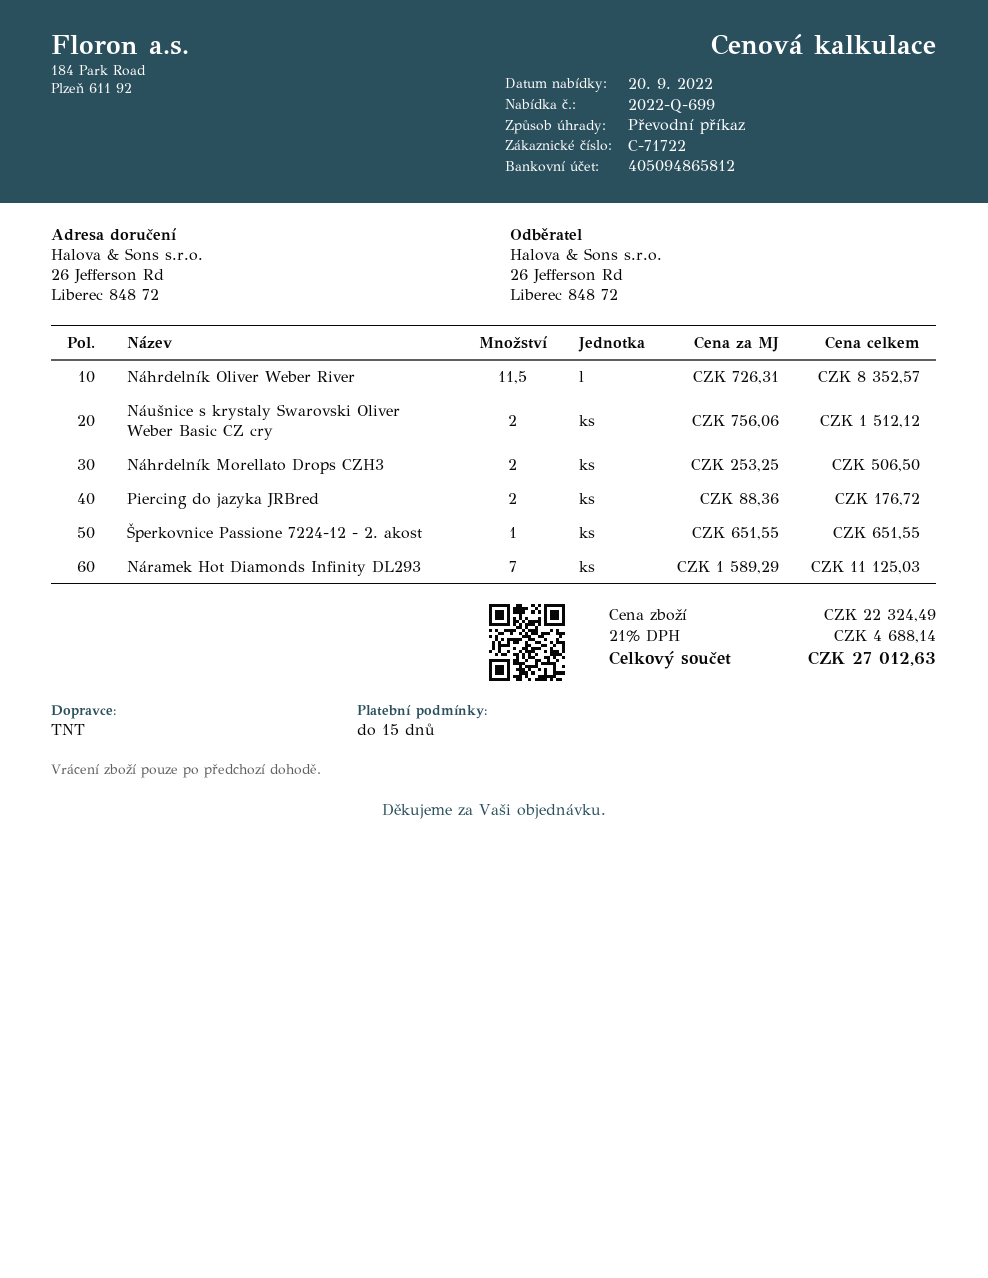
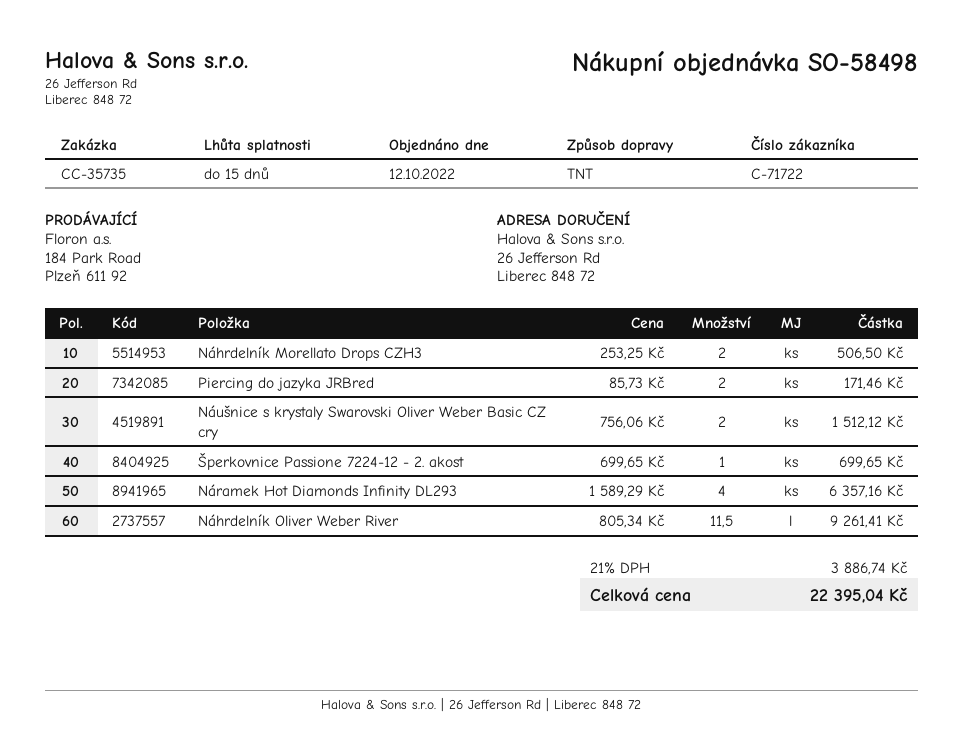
Náhrdelník Oliver Weber River: 11.5 x 726.31 = 8352.57 -> 11.5 x 805.34 = 9261.41
Piercing do jazyka JRBred: 2 x 88.36 = 176.72 -> 2 x 85.73 = 171.46
Šperkovnice Passione 7224-12 - 2. akost: 1 x 651.55 = 651.55 -> 1 x 699.65 = 699.65
Náramek Hot Diamonds Infinity DL293: 7 x 1589.29 = 11125.03 -> 4 x 1589.29 = 6357.16
tax: 21% = 4688.14 -> 21% = 3886.74
total: 27012.63 -> 22395.04

